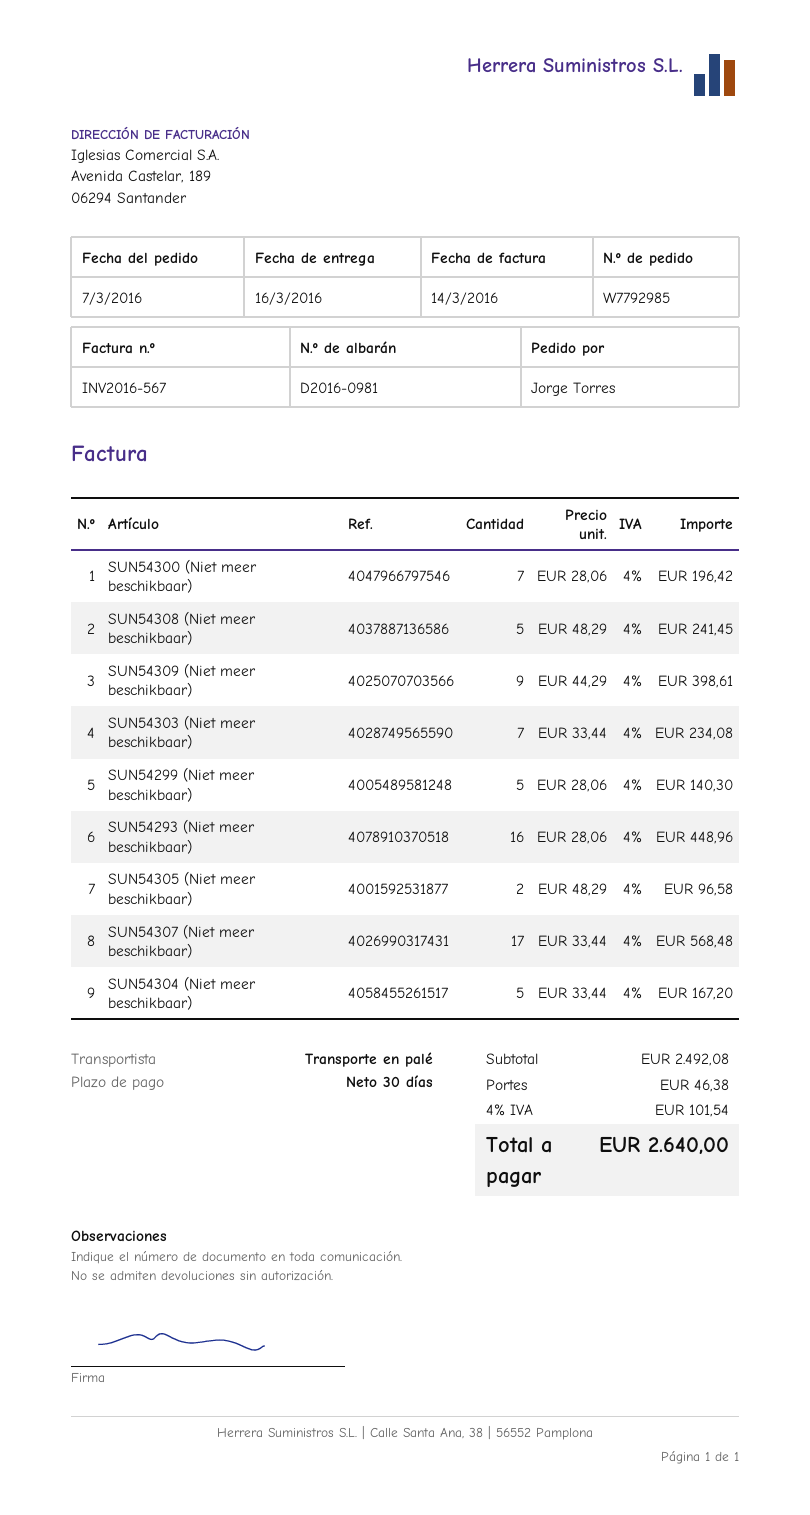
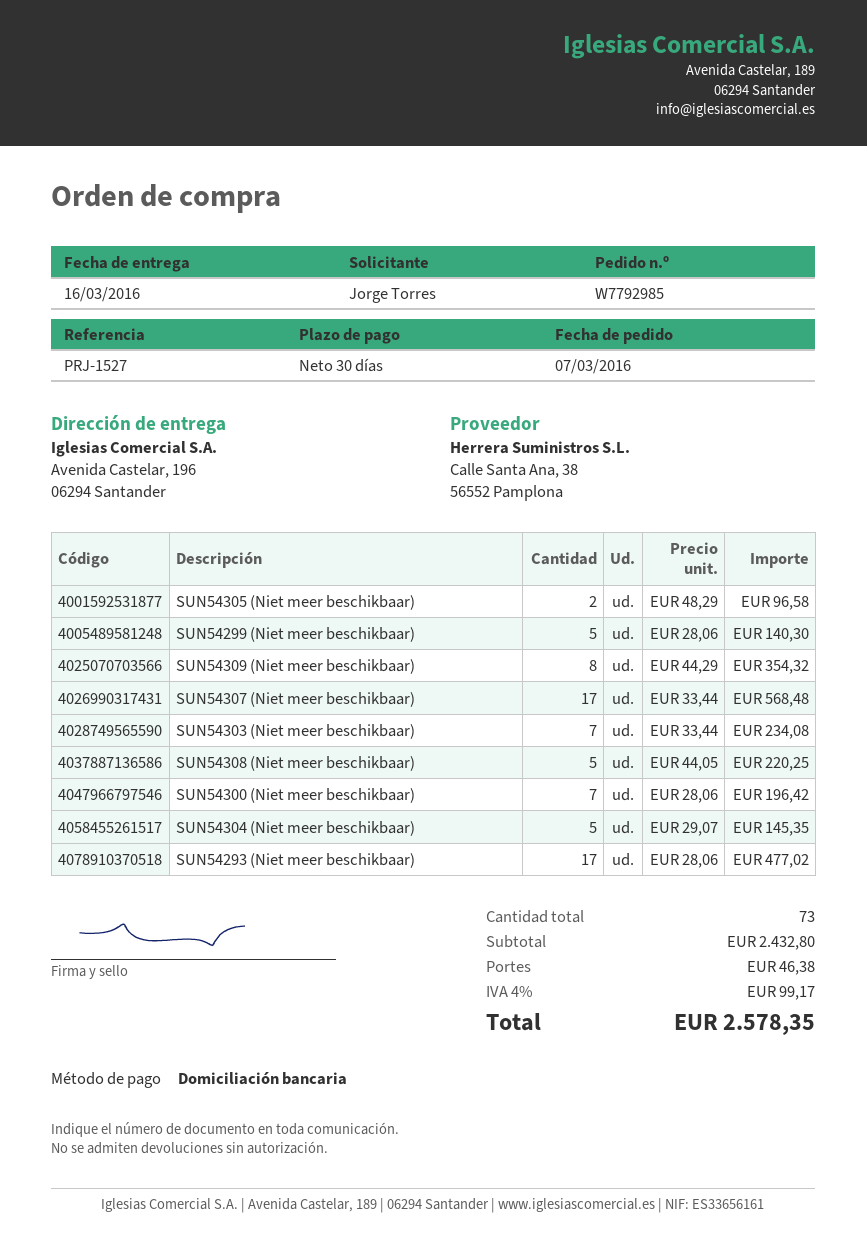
SUN54308 (Niet meer beschikbaar): 5 x 48.29 = 241.45 -> 5 x 44.05 = 220.25
SUN54309 (Niet meer beschikbaar): 9 x 44.29 = 398.61 -> 8 x 44.29 = 354.32
SUN54293 (Niet meer beschikbaar): 16 x 28.06 = 448.96 -> 17 x 28.06 = 477.02
SUN54304 (Niet meer beschikbaar): 5 x 33.44 = 167.20 -> 5 x 29.07 = 145.35
subtotal: 2492.08 -> 2432.80
tax: 4% = 101.54 -> 4% = 99.17
total: 2640.00 -> 2578.35

